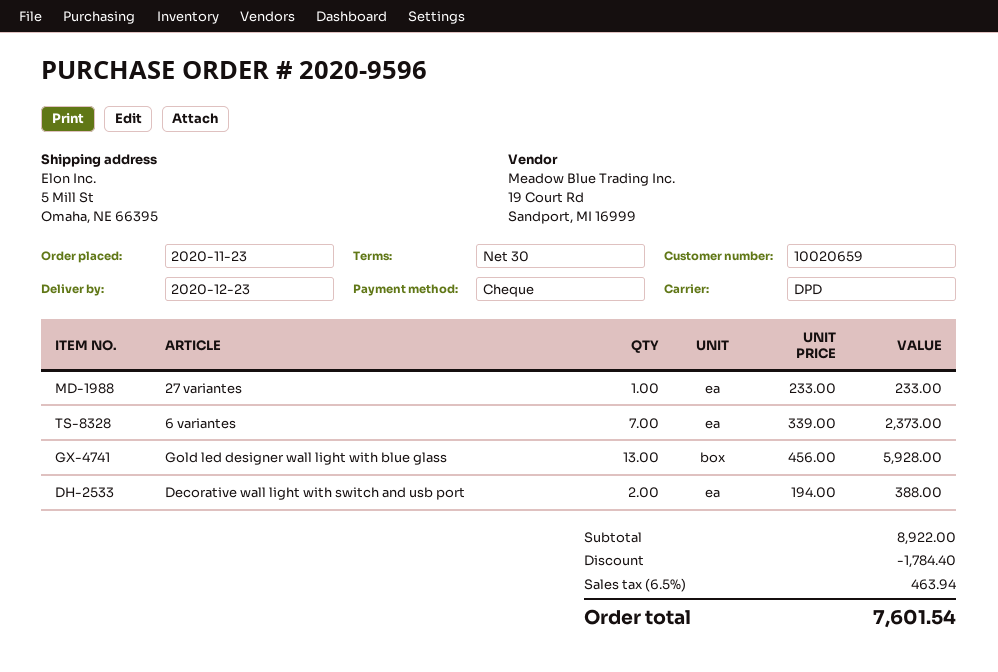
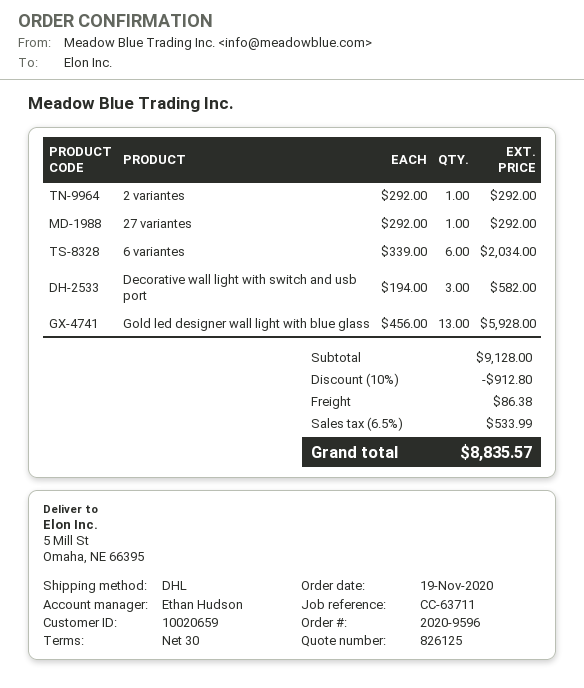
order date: 2020-11-23 -> 2020-11-19
shipping method: DPD -> DHL
27 variantes: 1 x 233.00 = 233.00 -> 1 x 292.00 = 292.00
6 variantes: 7 x 339.00 = 2373.00 -> 6 x 339.00 = 2034.00
Decorative wall light with switch and usb port: 2 x 194.00 = 388.00 -> 3 x 194.00 = 582.00
2 variantes: none -> 1 x 292.00 = 292.00
subtotal: 8922.00 -> 9128.00
discount: 1784.40 -> 912.80
shipping: none -> 86.38
tax: 6.5% = 463.94 -> 6.5% = 533.99
total: 7601.54 -> 8835.57

